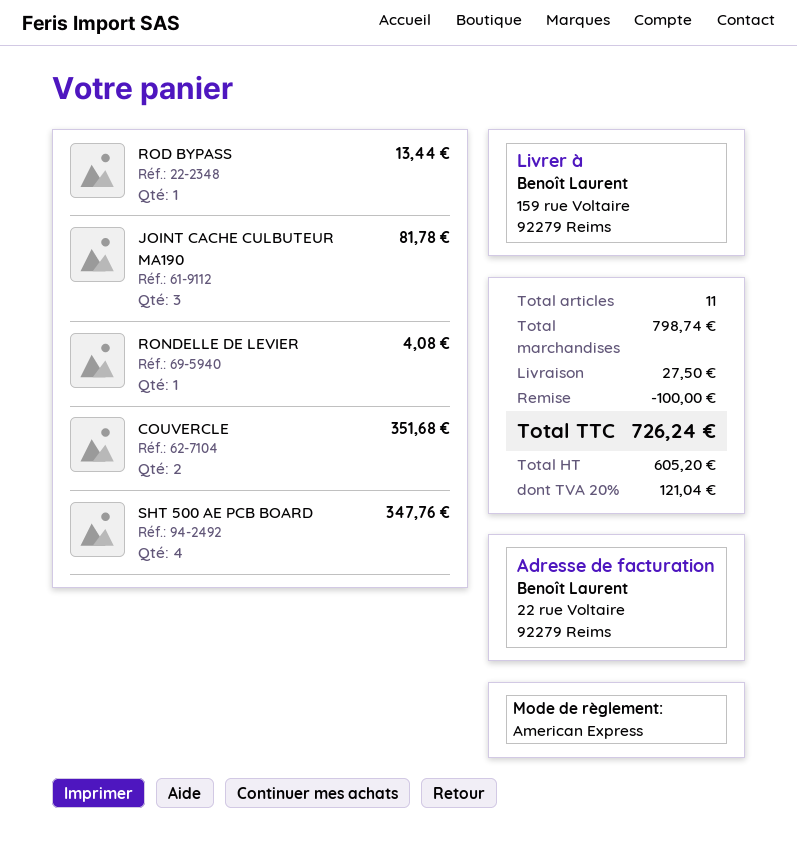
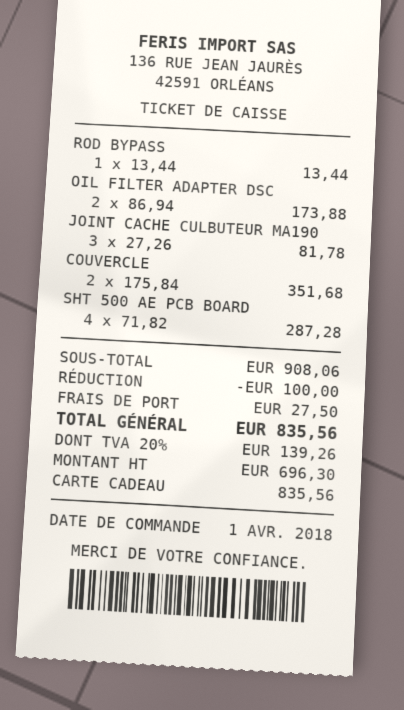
payment method: American Express -> gift card
RONDELLE DE LEVIER: 1 for 4.08 -> none
SHT 500 AE PCB BOARD: 4 for 347.76 -> 4 for 287.28
OIL FILTER ADAPTER DSC: none -> 2 for 173.88
subtotal: 798.74 -> 908.06
net: 605.20 -> 696.30
tax: 20% = 121.04 -> 20% = 139.26
total: 726.24 -> 835.56

